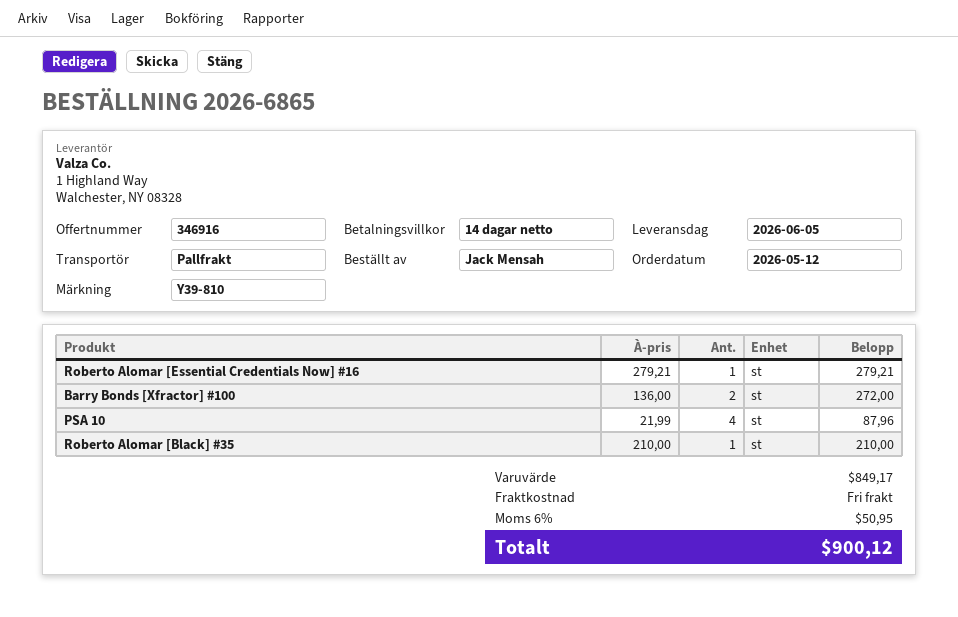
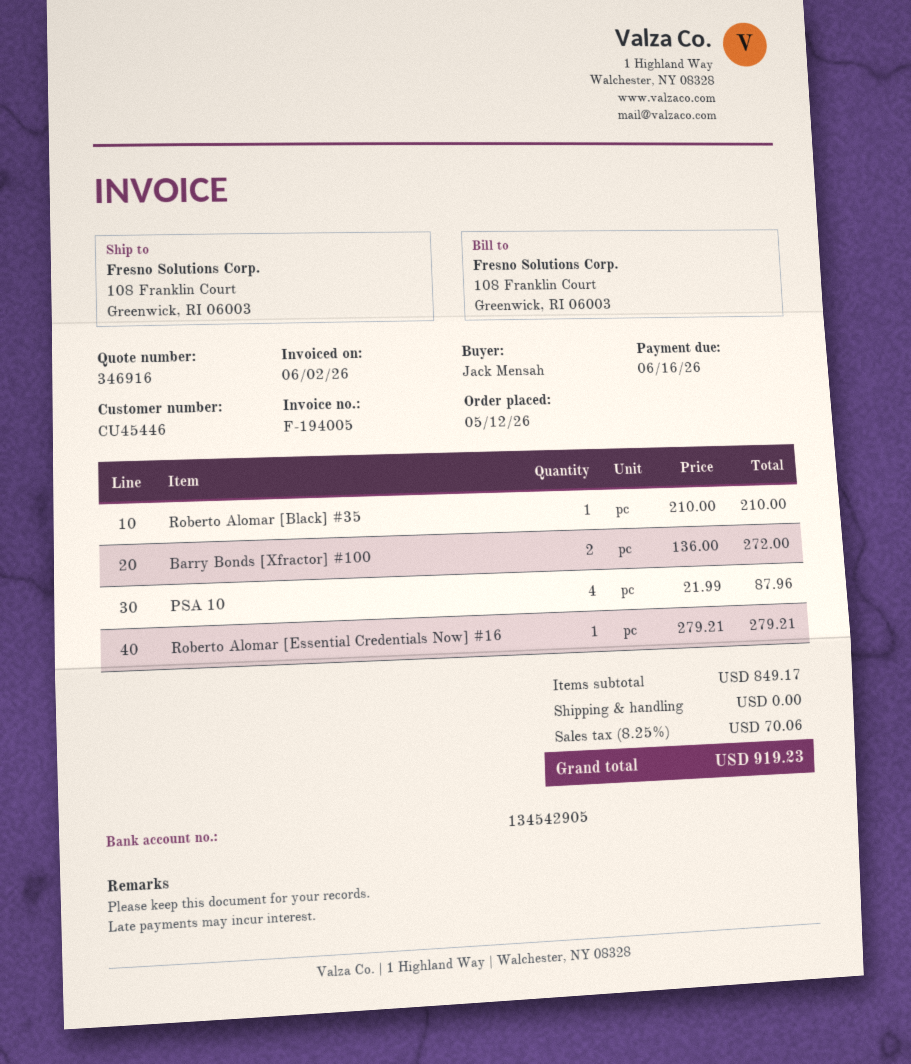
tax: 6% = 50.95 -> 8.25% = 70.06
total: 900.12 -> 919.23

